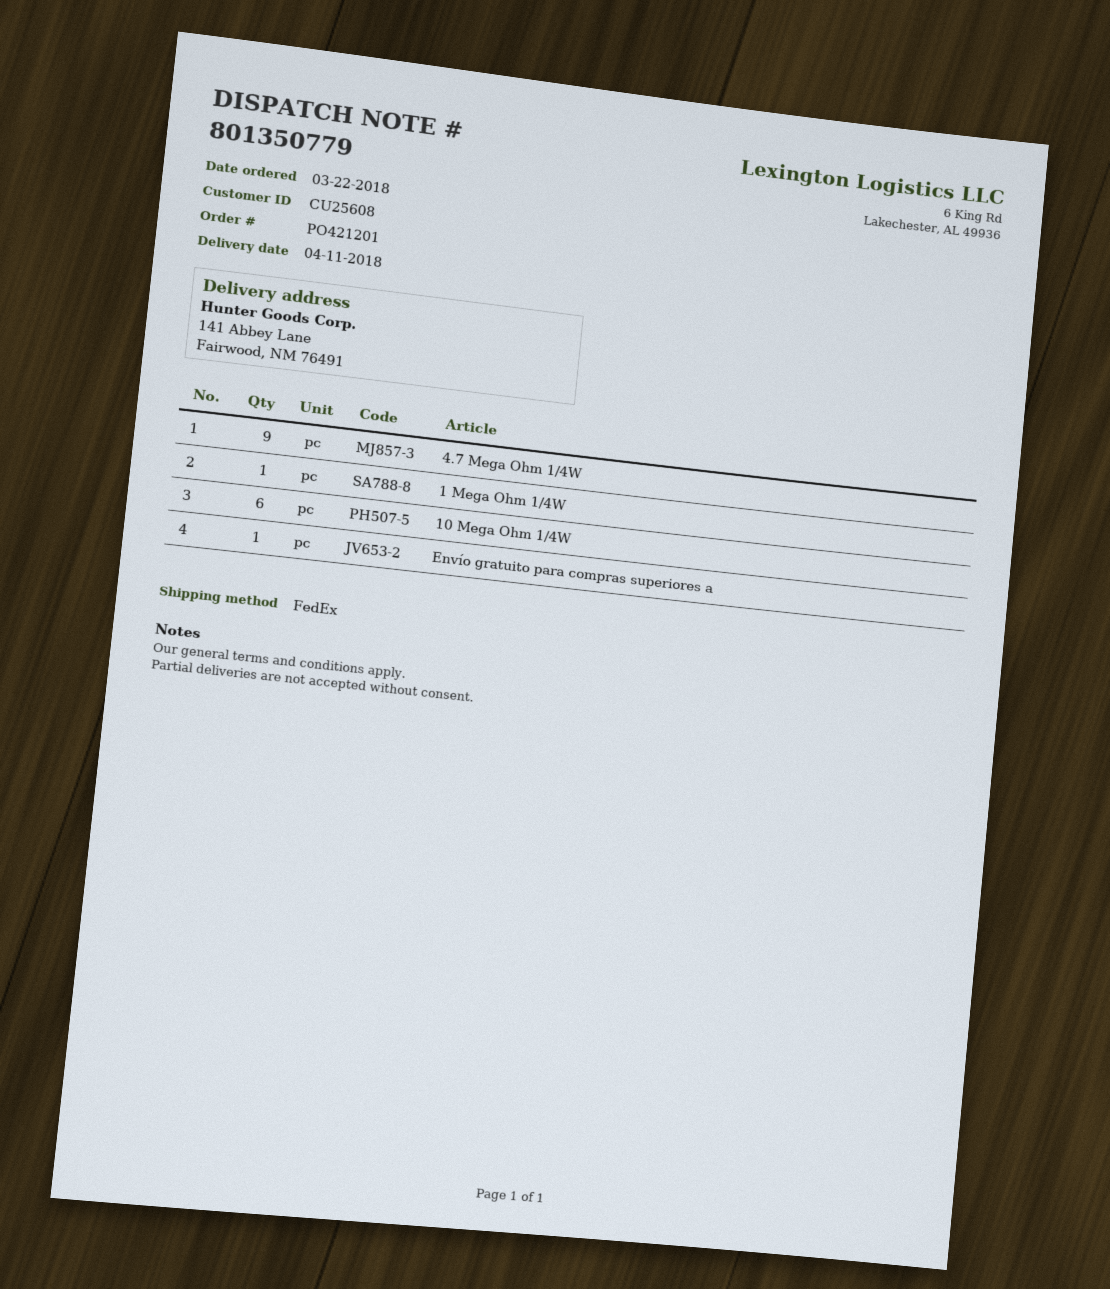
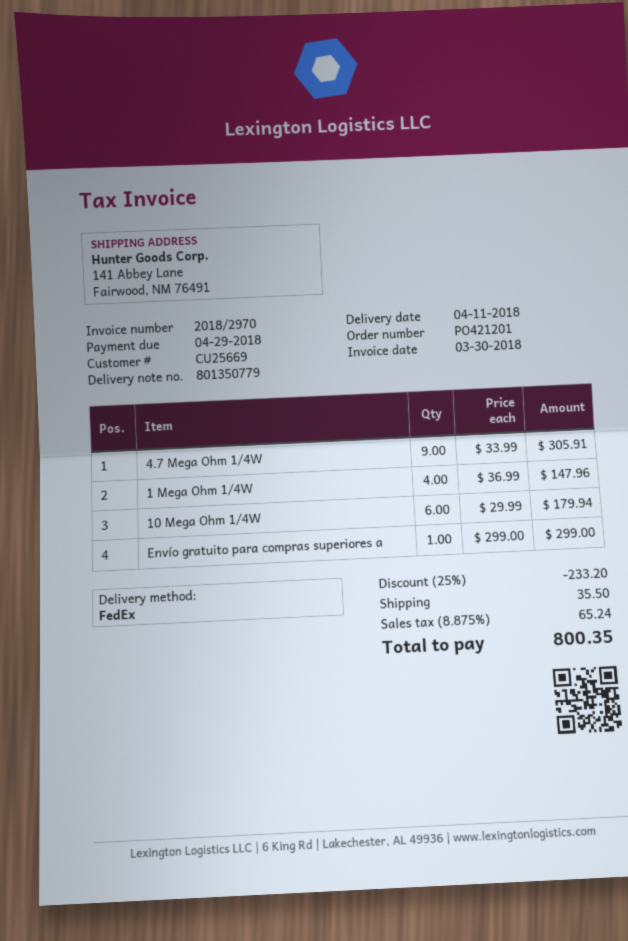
customer number: CU25608 -> CU25669
1 Mega Ohm 1/4W: 1 -> 4

